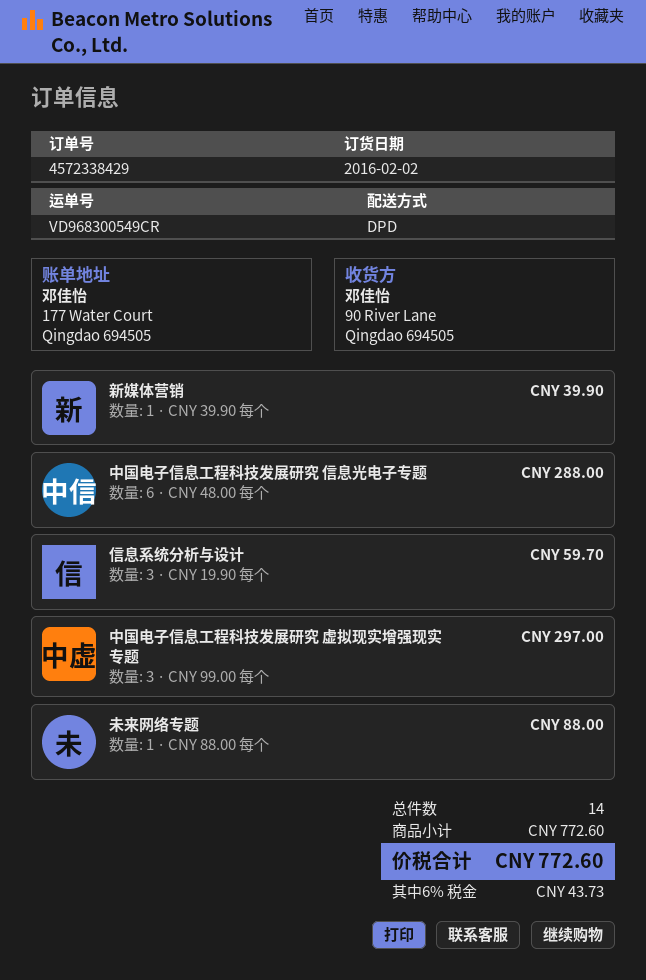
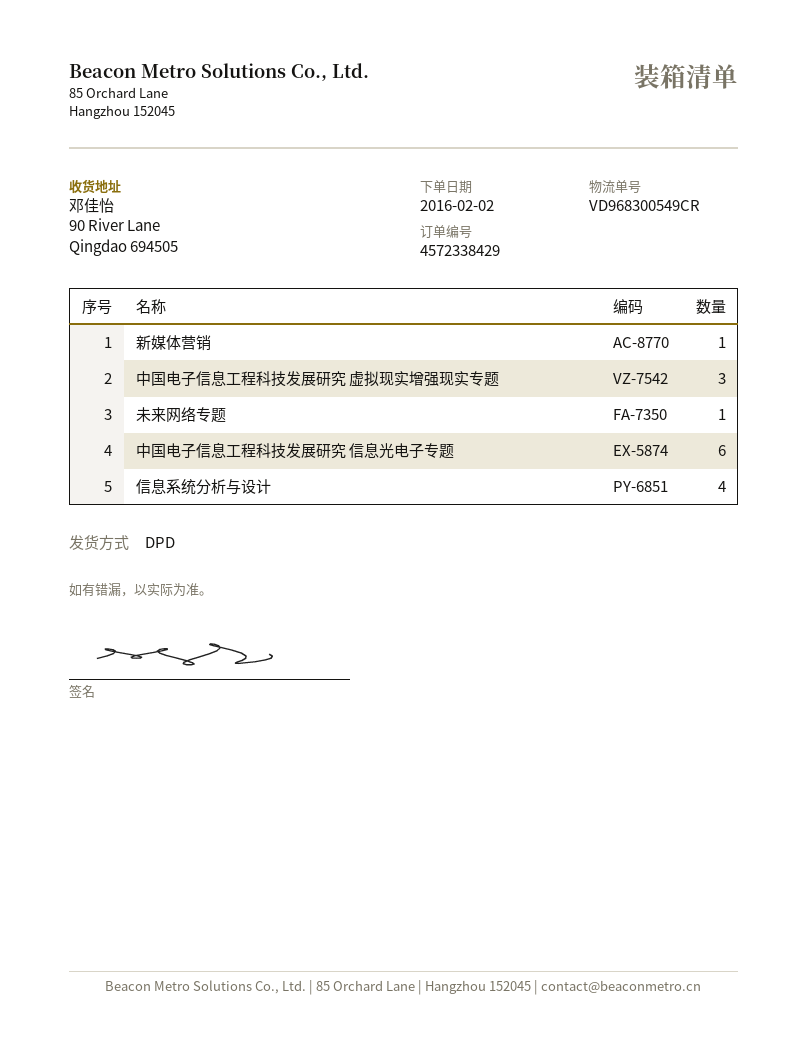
信息系统分析与设计: 3 -> 4

